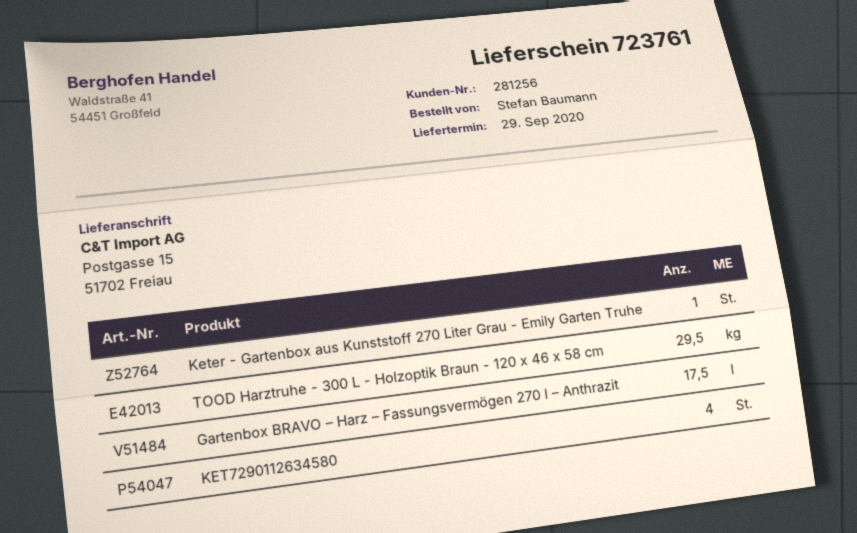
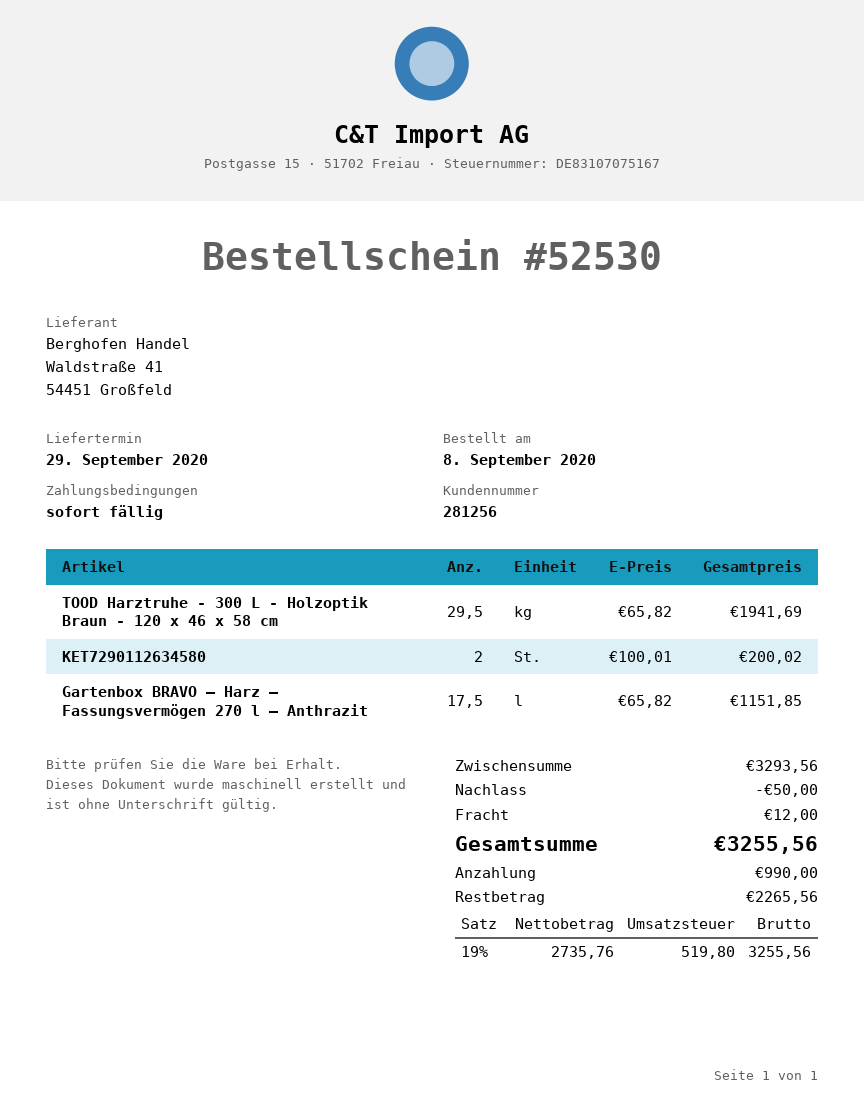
Keter - Gartenbox aus Kunststoff 270 Liter Grau - Emily Garten Truhe: 1 -> none
KET7290112634580: 4 -> 2

